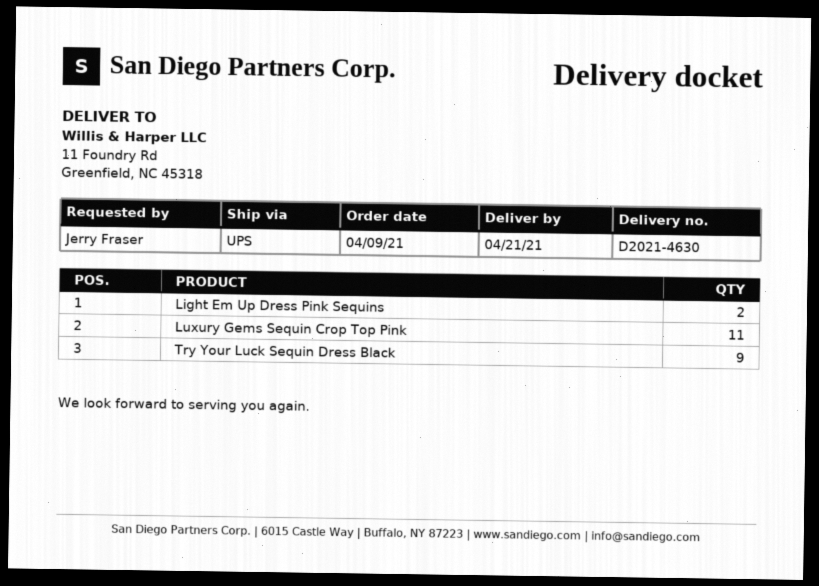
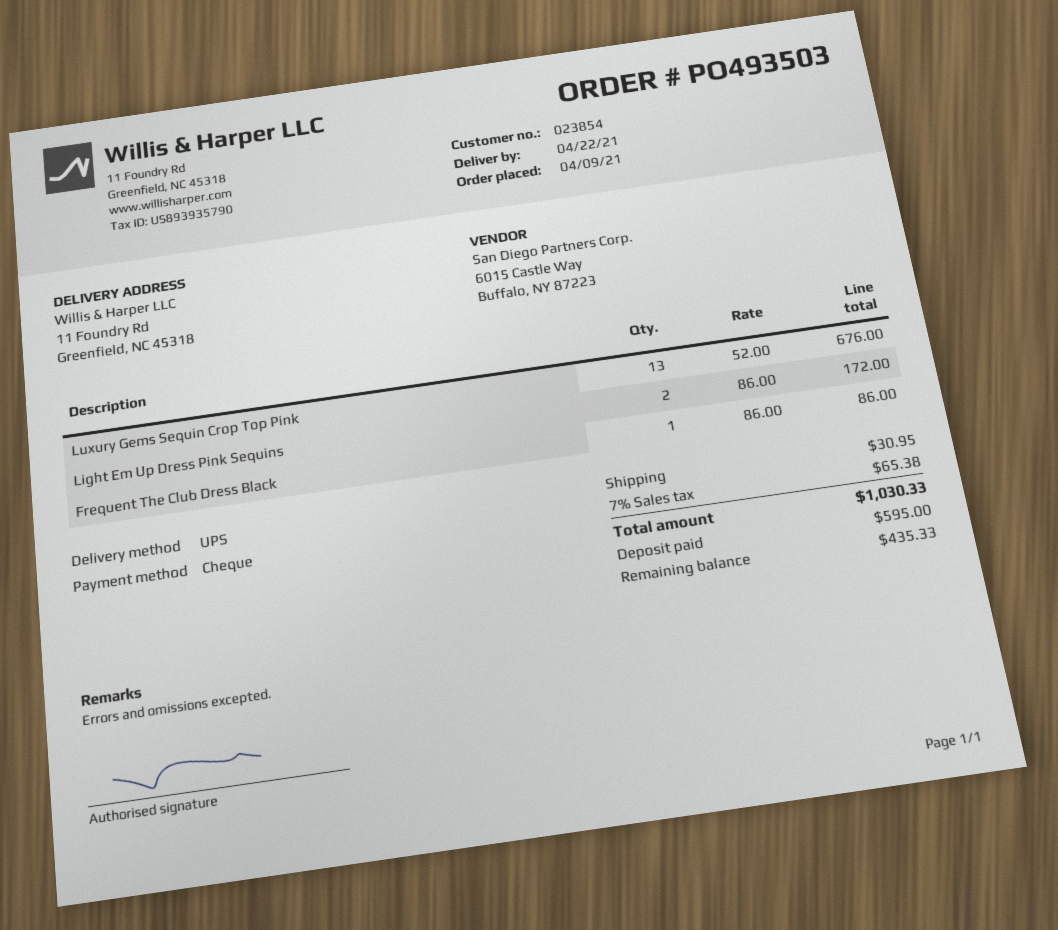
delivery date: 2021-04-21 -> 2021-04-22
Luxury Gems Sequin Crop Top Pink: 11 -> 13
Try Your Luck Sequin Dress Black: 9 -> none
Frequent The Club Dress Black: none -> 1

